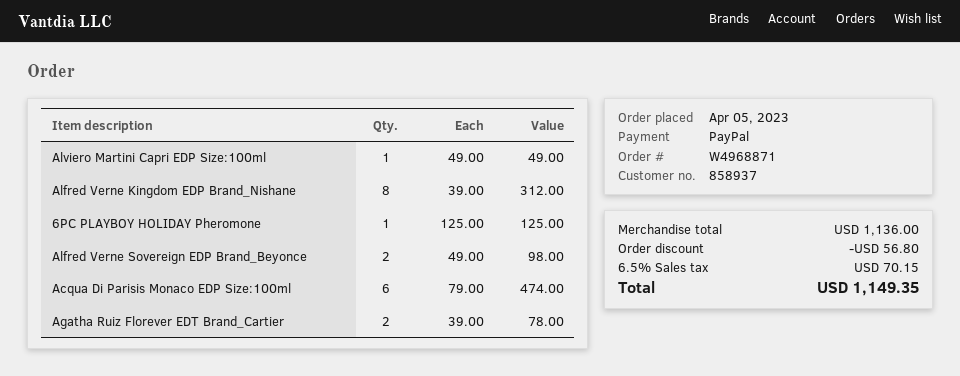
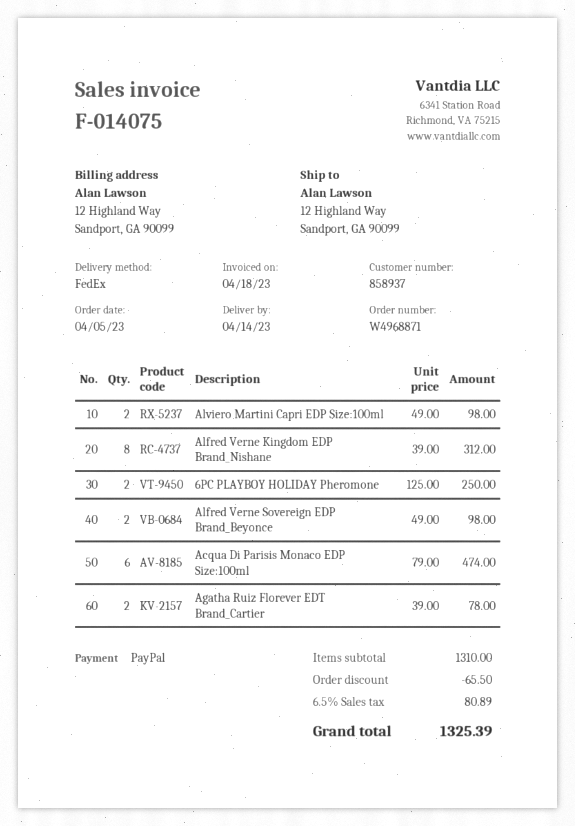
Alviero Martini Capri EDP Size:100ml: 1 x 49.00 = 49.00 -> 2 x 49.00 = 98.00
6PC PLAYBOY HOLIDAY Pheromone: 1 x 125.00 = 125.00 -> 2 x 125.00 = 250.00
subtotal: 1136.00 -> 1310.00
discount: 56.80 -> 65.50
tax: 6.5% = 70.15 -> 6.5% = 80.89
total: 1149.35 -> 1325.39

